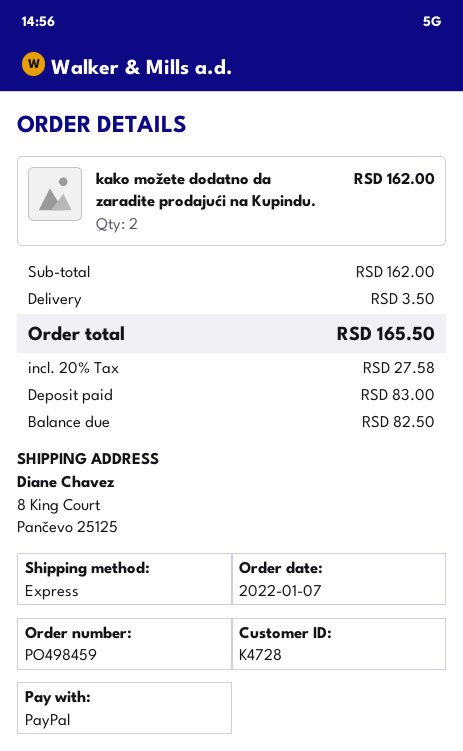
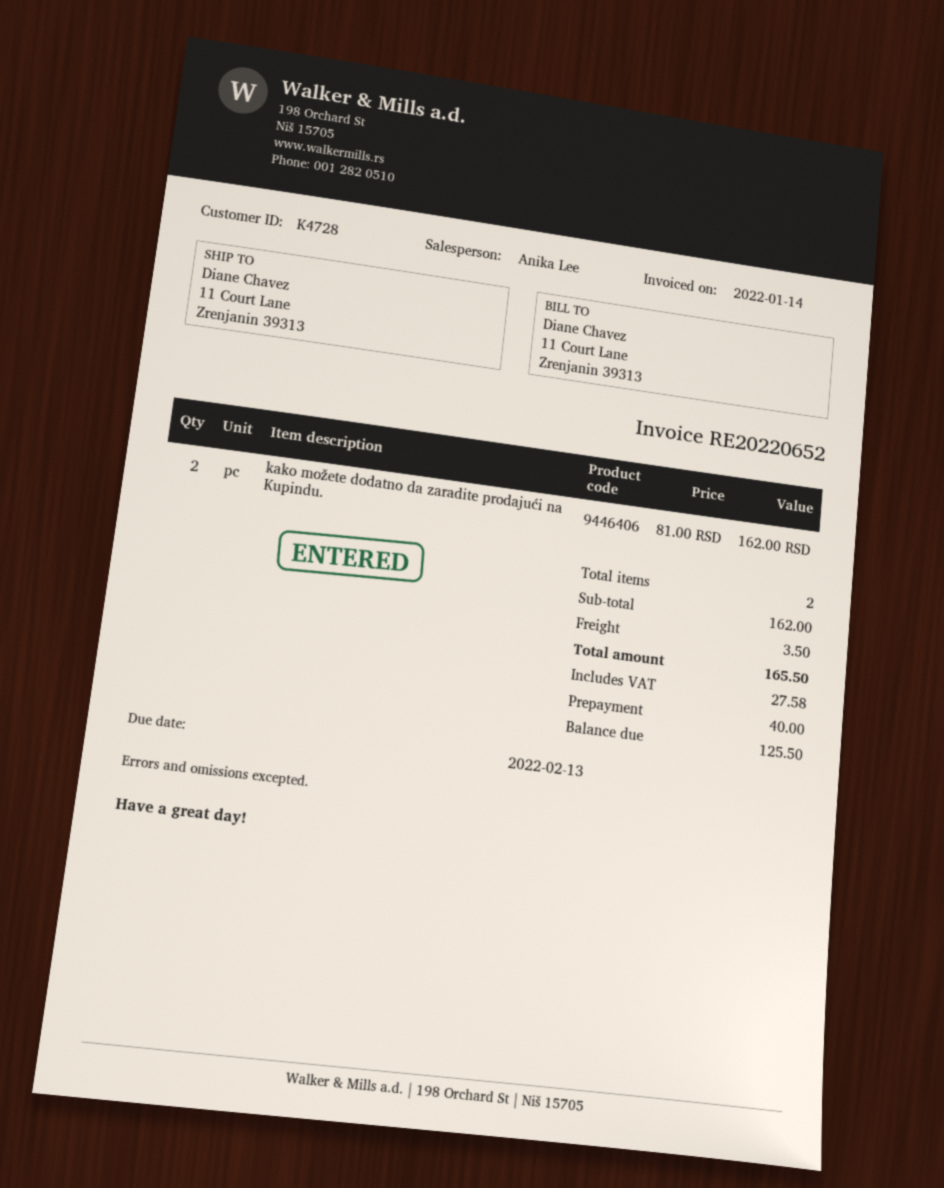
ship to: 8 King Court, Pančevo 25125 -> 11 Court Lane, Zrenjanin 39313
deposit: 83.00 -> 40.00
balance: 82.50 -> 125.50

